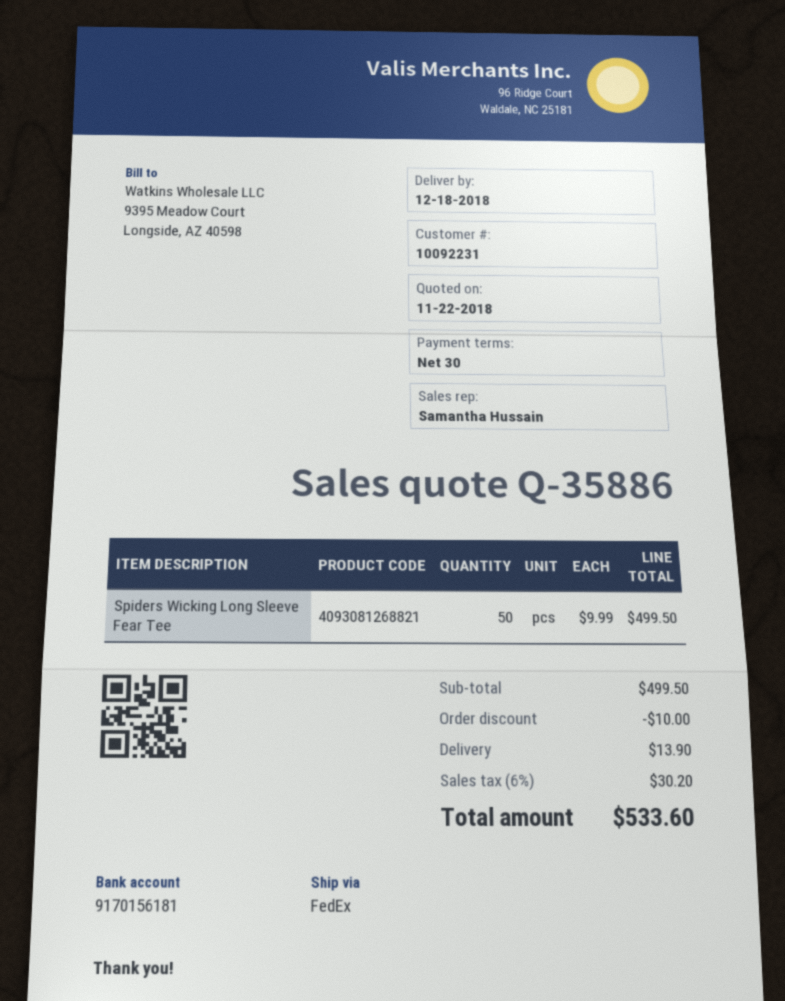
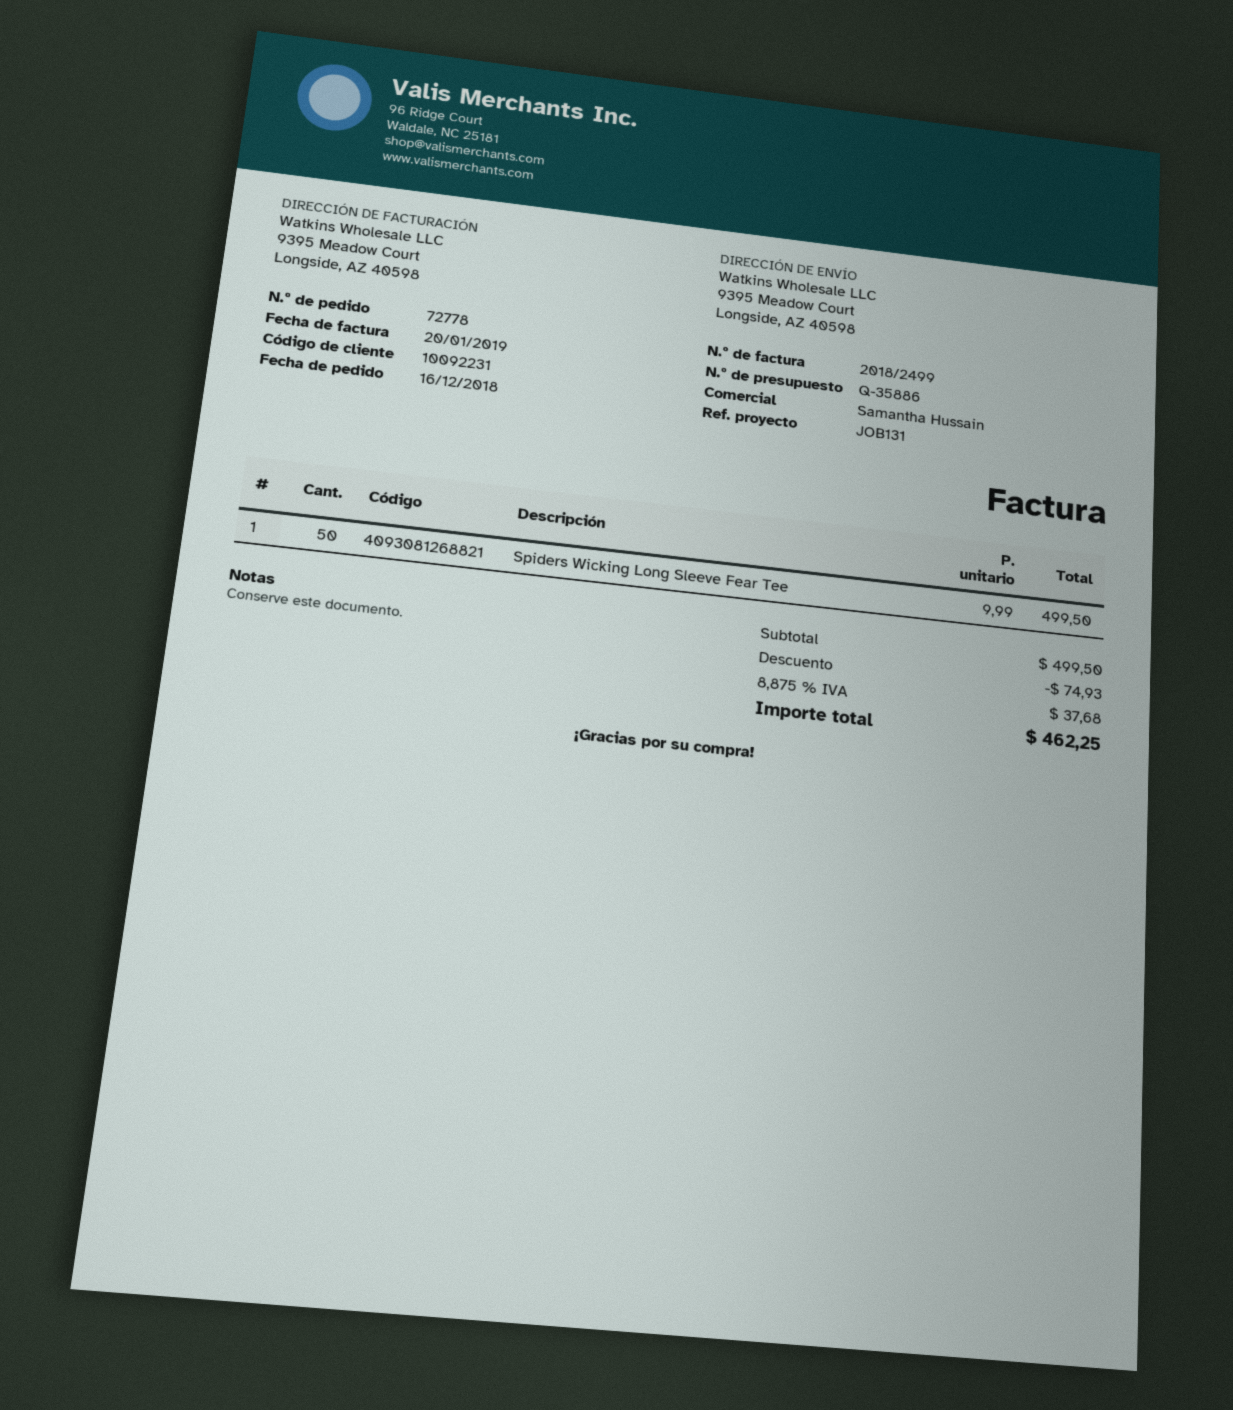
discount: 10.00 -> 74.93
shipping: 13.90 -> none
tax: 6% = 30.20 -> 8.875% = 37.68
total: 533.60 -> 462.25

